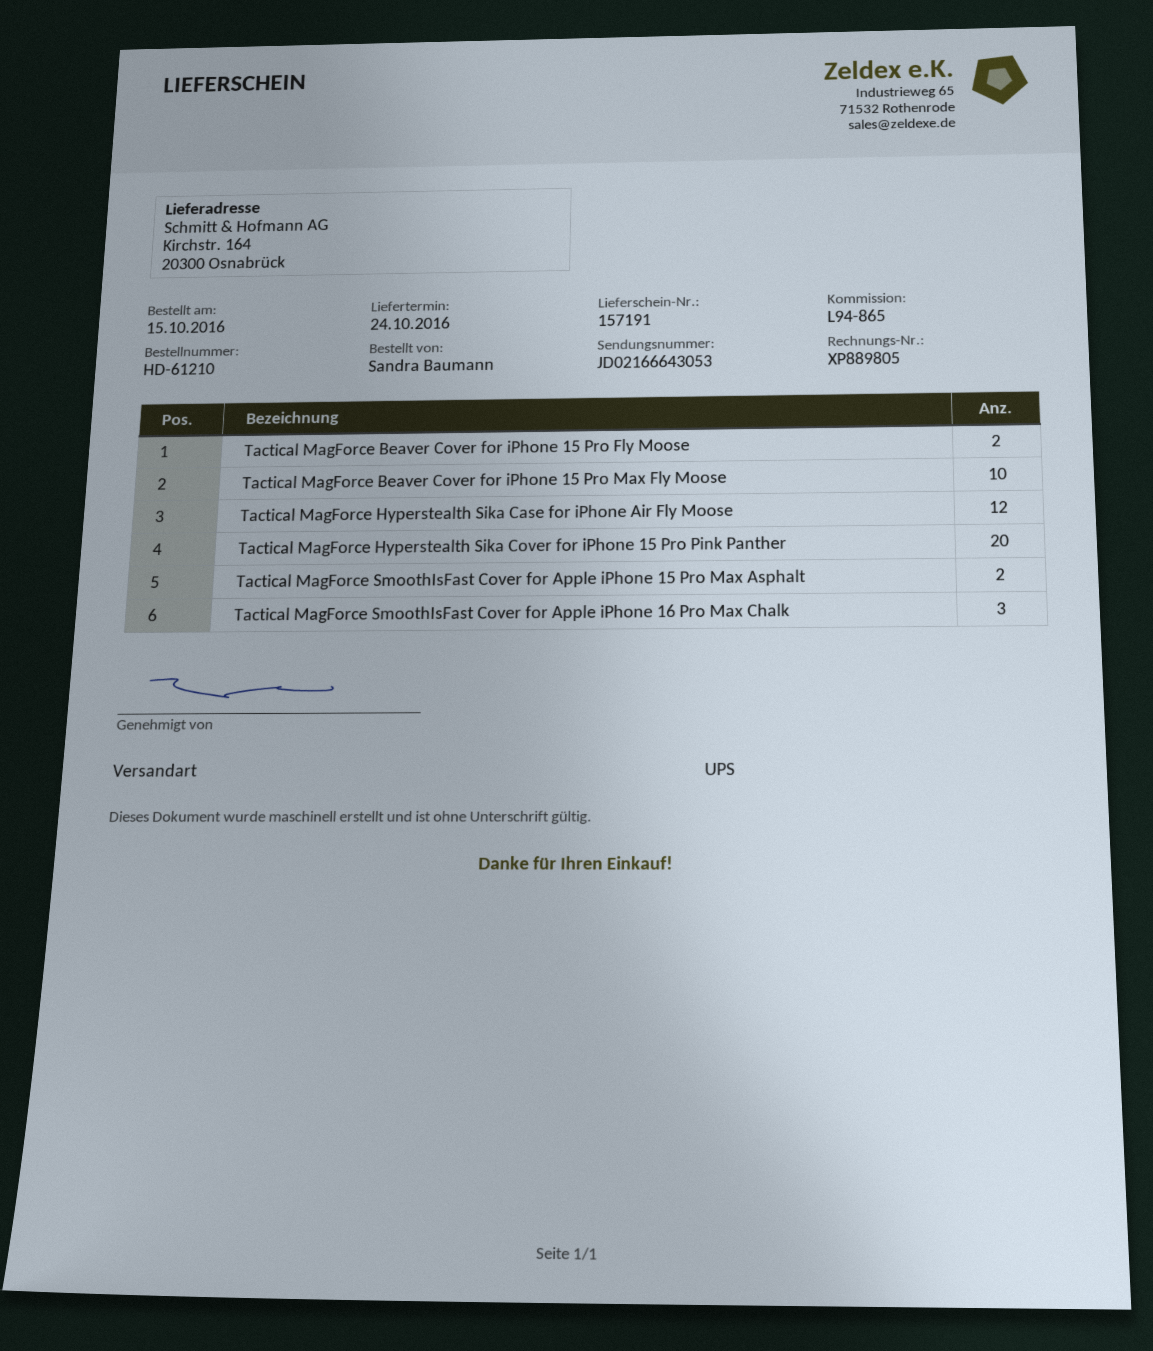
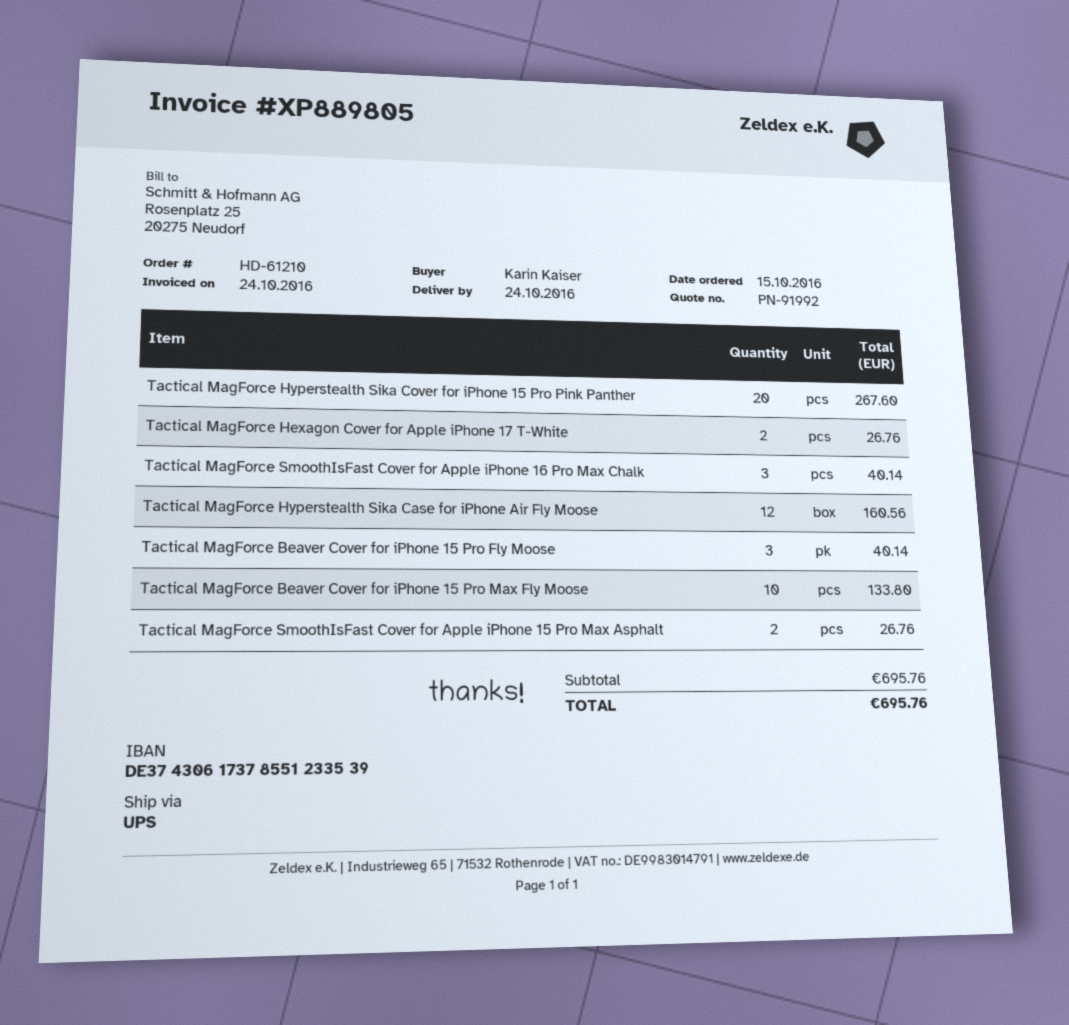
ordered by: Sandra Baumann -> Karin Kaiser
Tactical MagForce Beaver Cover for iPhone 15 Pro Fly Moose: 2 -> 3
Tactical MagForce Hexagon Cover for Apple iPhone 17 T-White: none -> 2

